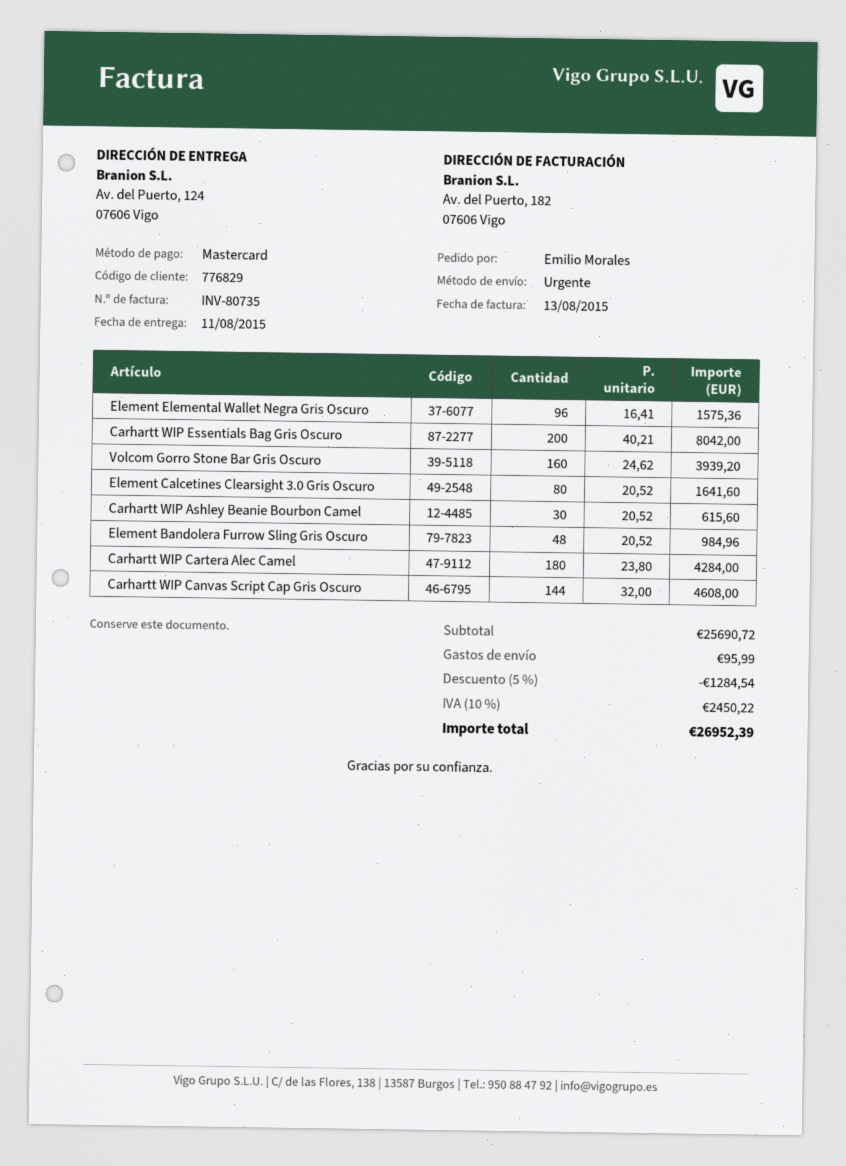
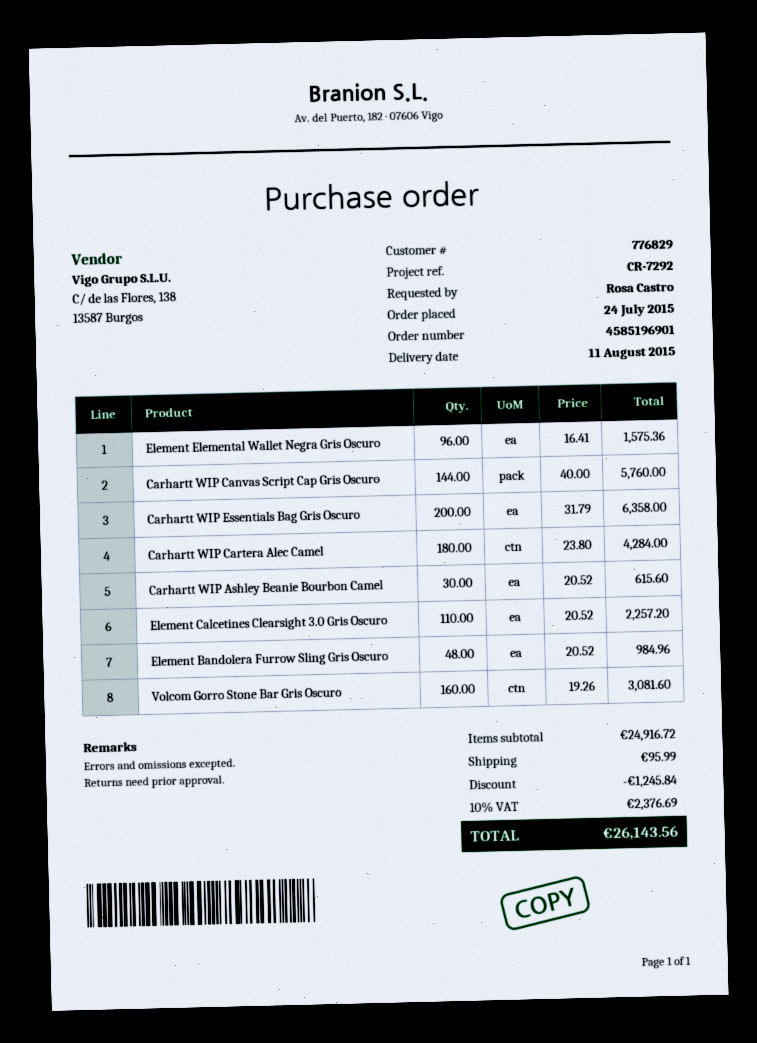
ordered by: Emilio Morales -> Rosa Castro
Carhartt WIP Essentials Bag Gris Oscuro: 200 x 40.21 = 8042.00 -> 200 x 31.79 = 6358.00
Volcom Gorro Stone Bar Gris Oscuro: 160 x 24.62 = 3939.20 -> 160 x 19.26 = 3081.60
Element Calcetines Clearsight 3.0 Gris Oscuro: 80 x 20.52 = 1641.60 -> 110 x 20.52 = 2257.20
Carhartt WIP Canvas Script Cap Gris Oscuro: 144 x 32.00 = 4608.00 -> 144 x 40.00 = 5760.00
subtotal: 25690.72 -> 24916.72
discount: 1284.54 -> 1245.84
tax: 10% = 2450.22 -> 10% = 2376.69
total: 26952.39 -> 26143.56

